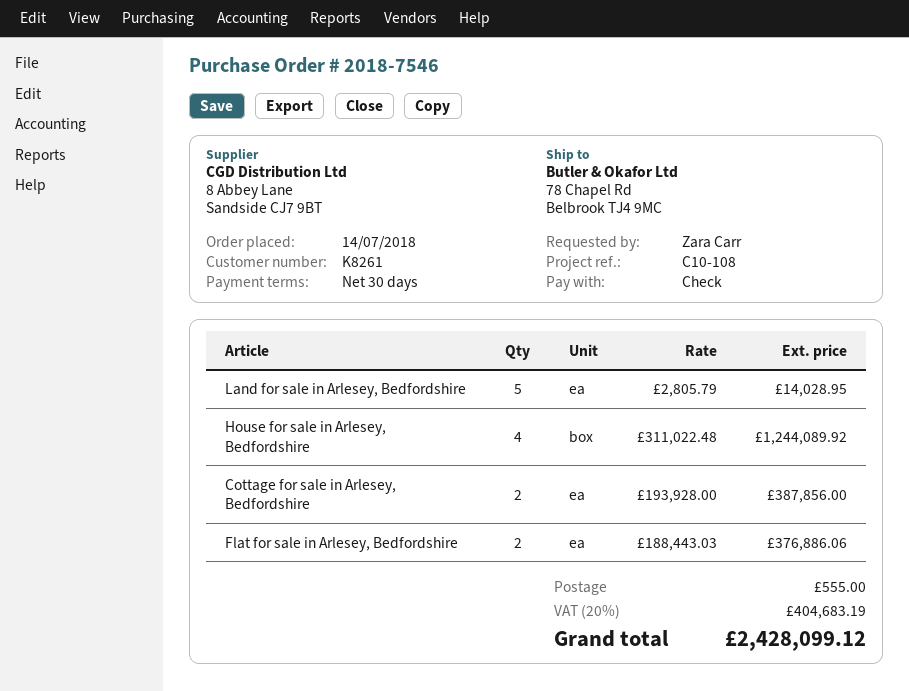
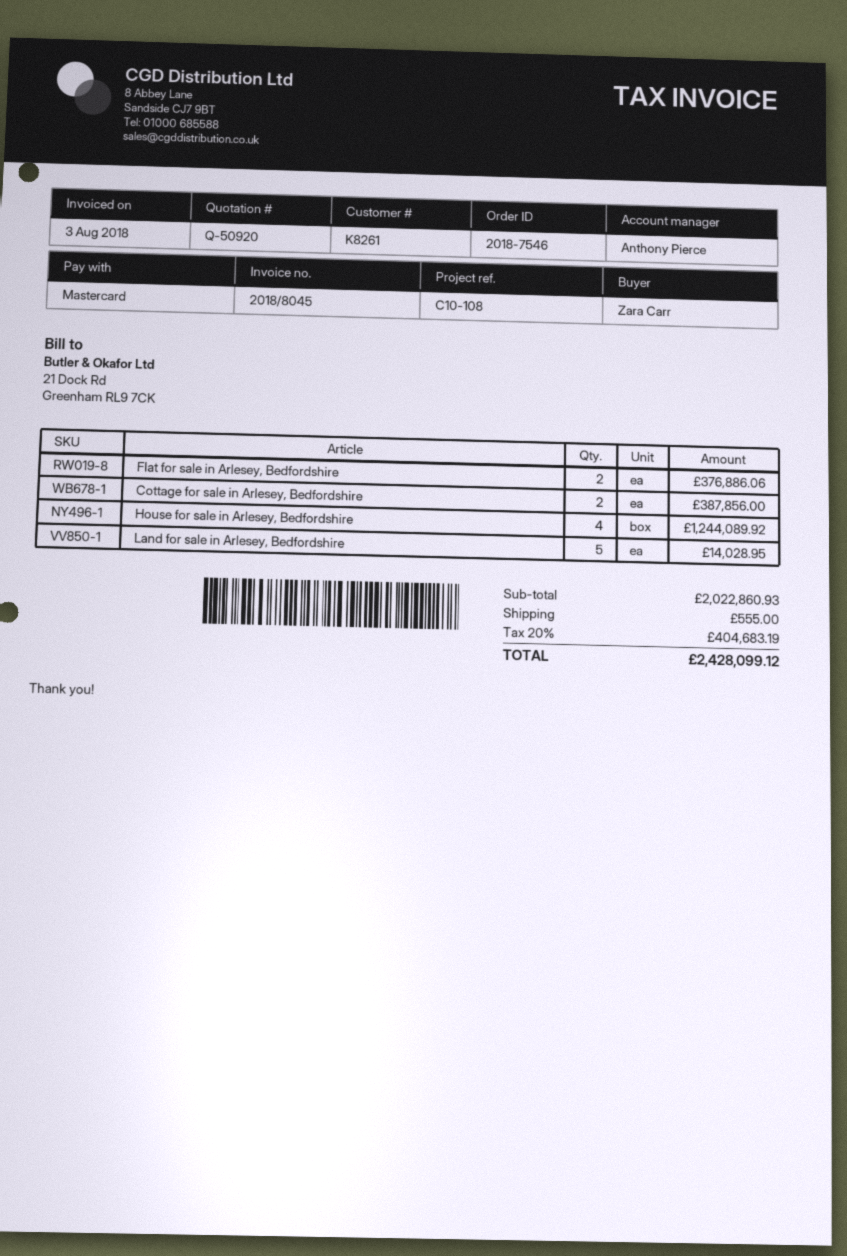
payment method: cheque -> Mastercard

